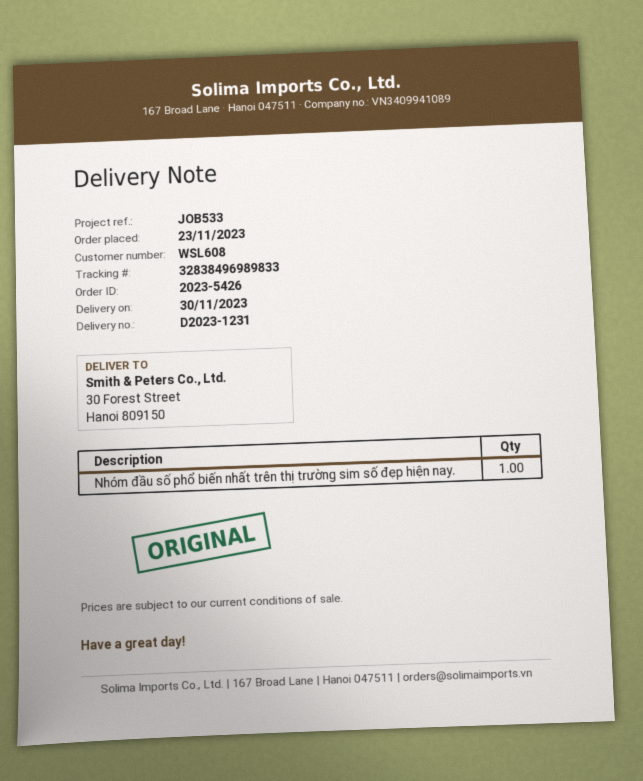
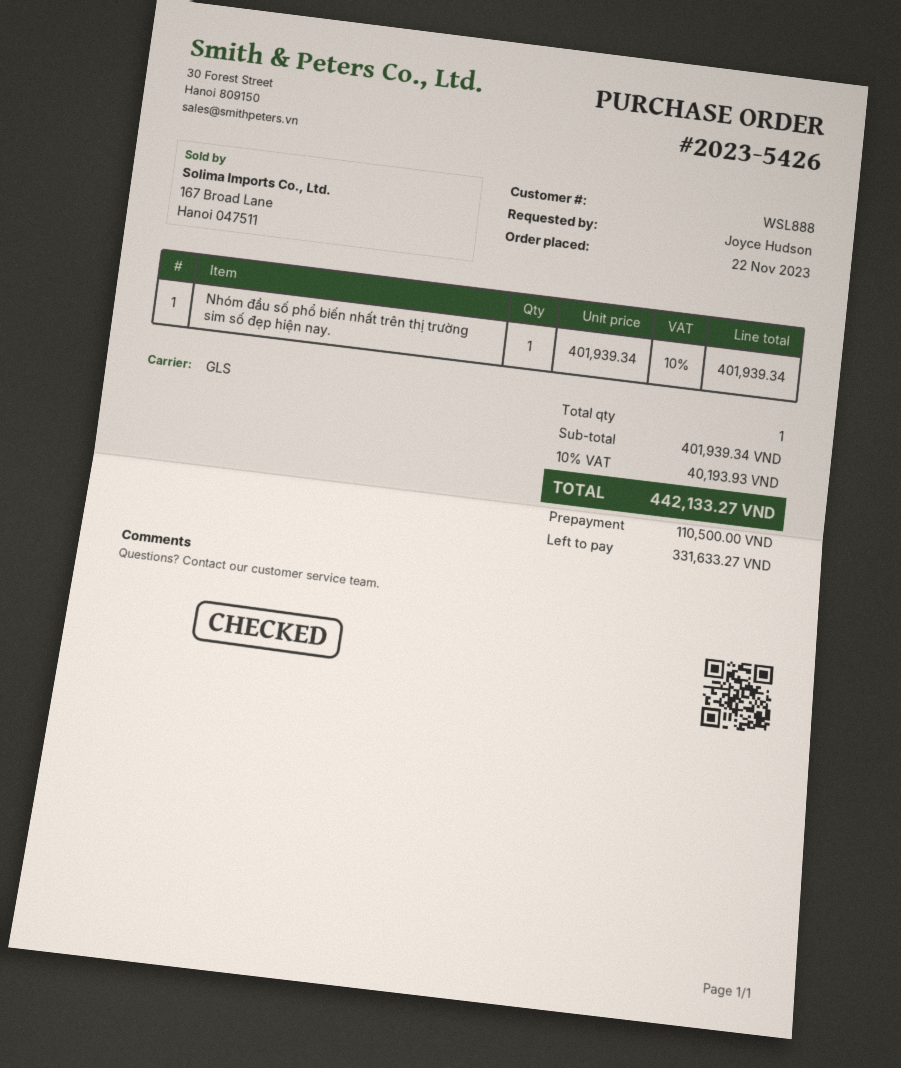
order date: 2023-11-23 -> 2023-11-22
customer number: WSL608 -> WSL888

